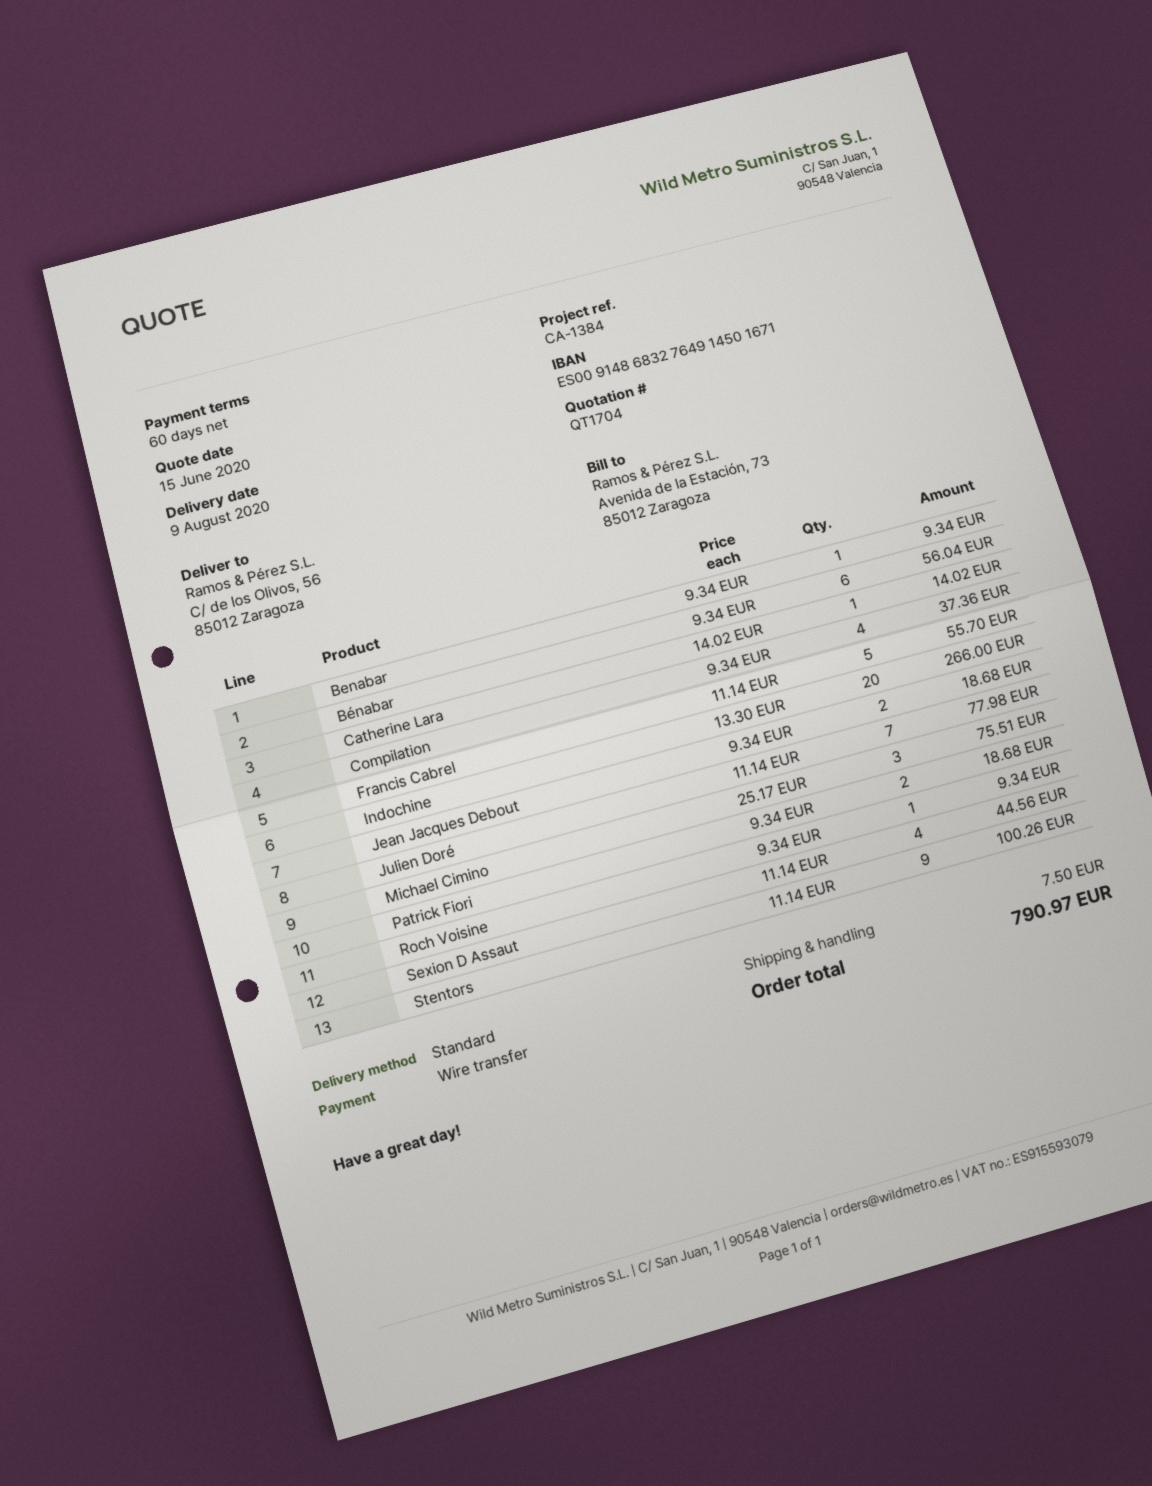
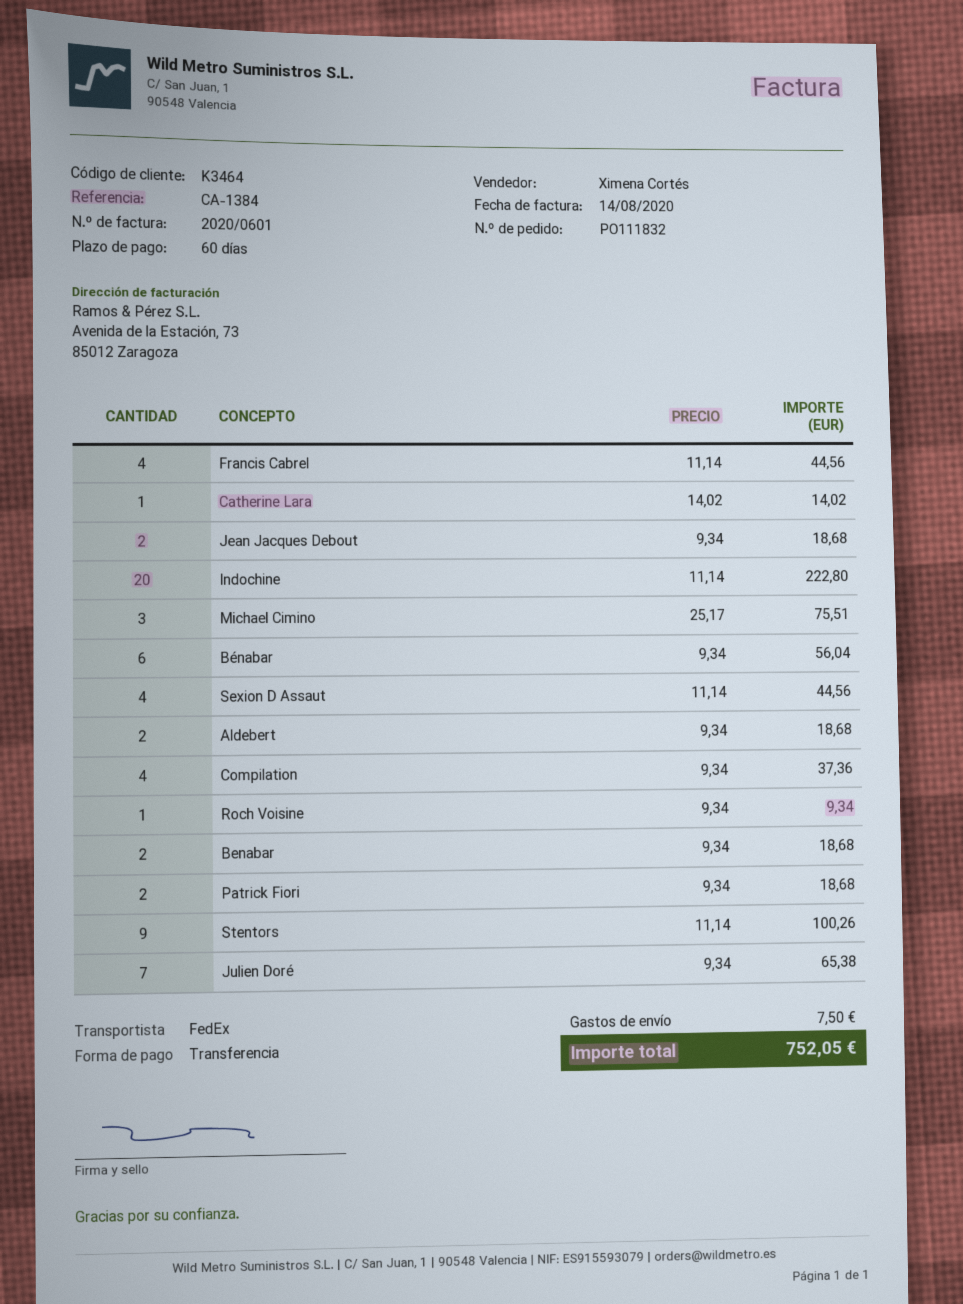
shipping method: standard -> FedEx
Benabar: 1 x 9.34 = 9.34 -> 2 x 9.34 = 18.68
Francis Cabrel: 5 x 11.14 = 55.70 -> 4 x 11.14 = 44.56
Indochine: 20 x 13.30 = 266.00 -> 20 x 11.14 = 222.80
Julien Doré: 7 x 11.14 = 77.98 -> 7 x 9.34 = 65.38
Aldebert: none -> 2 x 9.34 = 18.68
total: 790.97 -> 752.05

